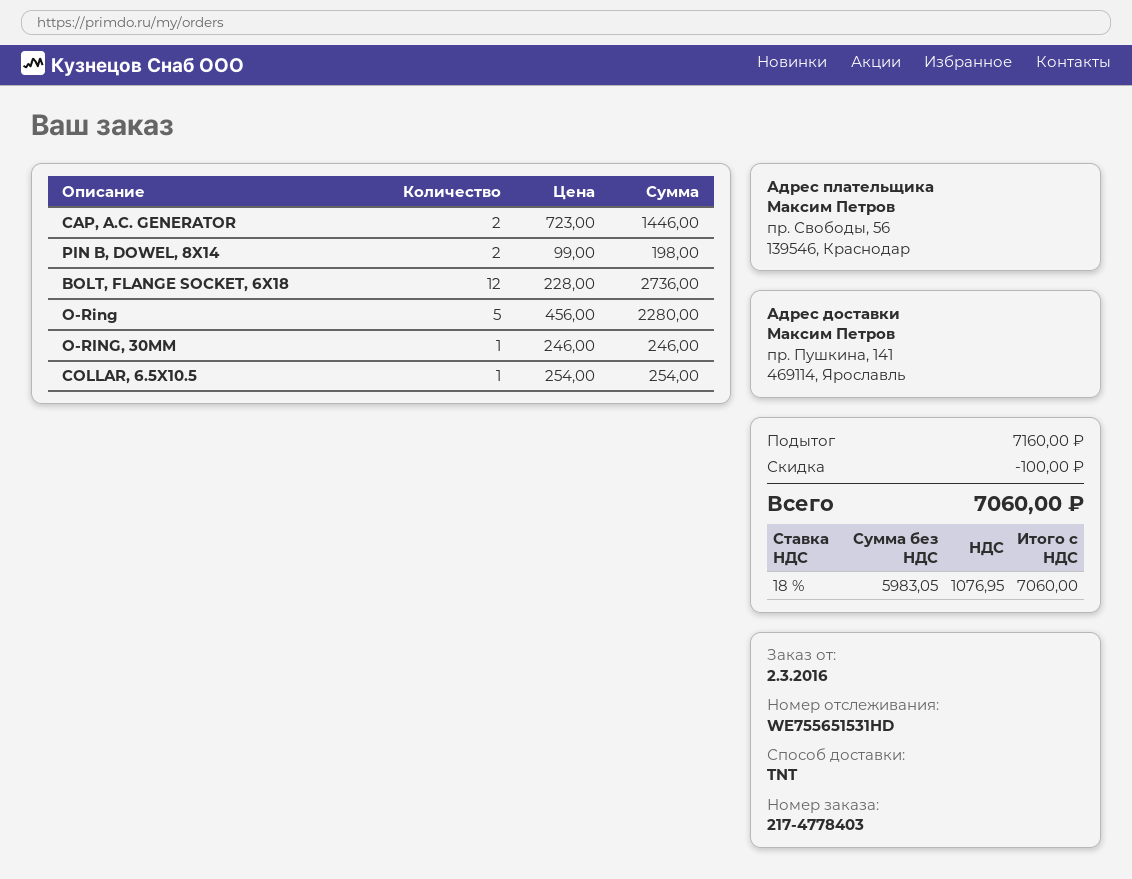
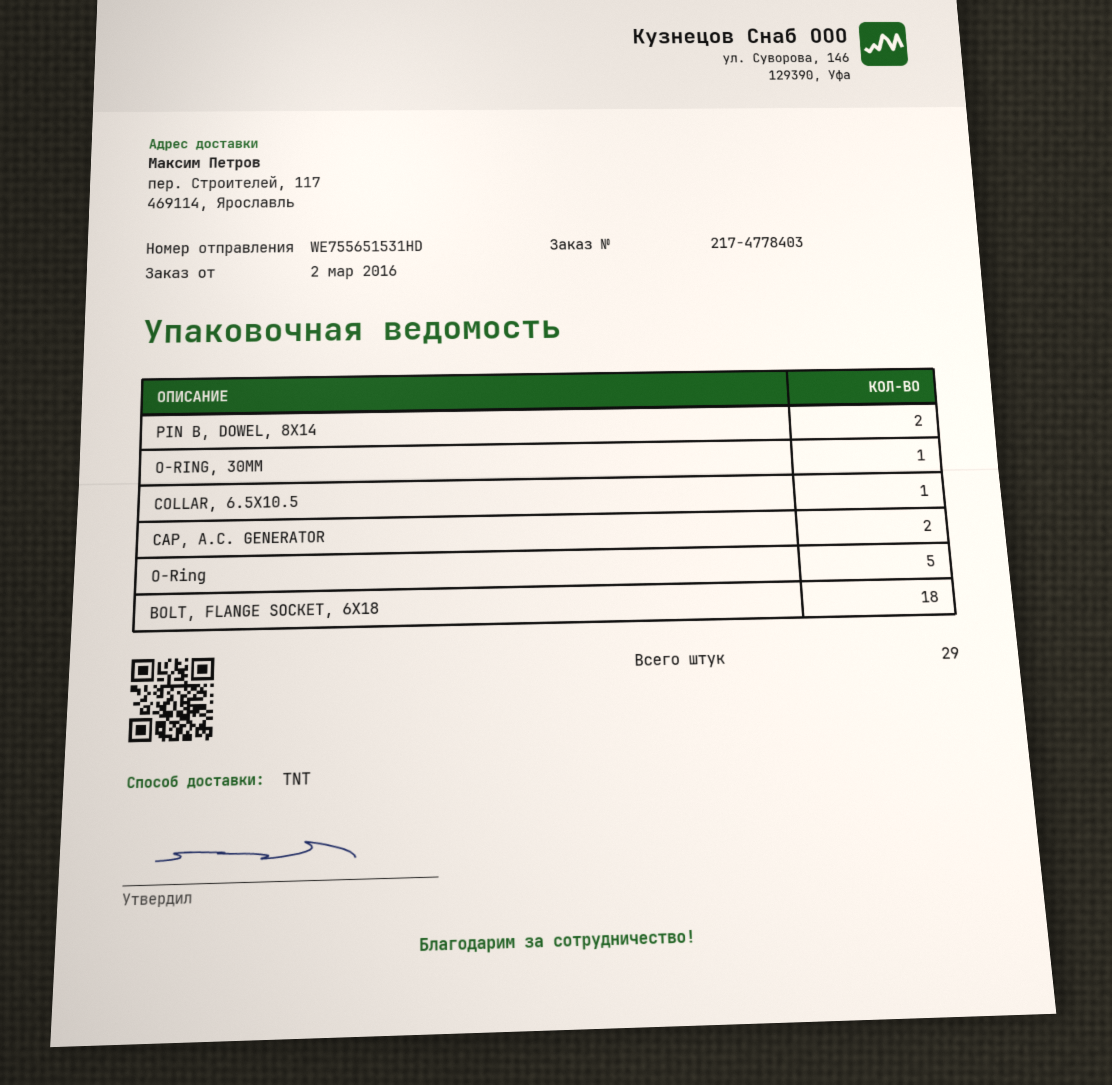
ship to: пр. Пушкина, 141, 469114, Ярославль -> пер. Строителей, 117, 469114, Ярославль
BOLT, FLANGE SOCKET, 6X18: 12 -> 18

